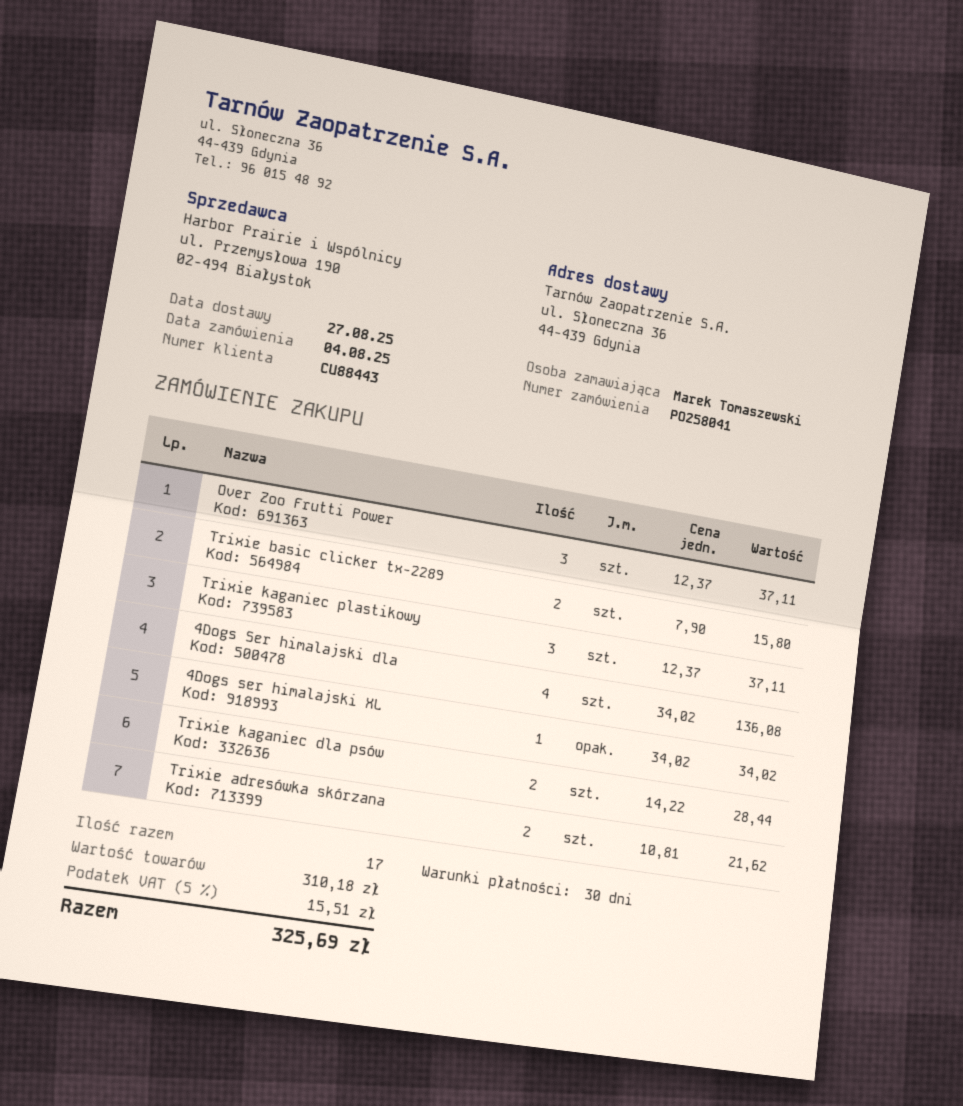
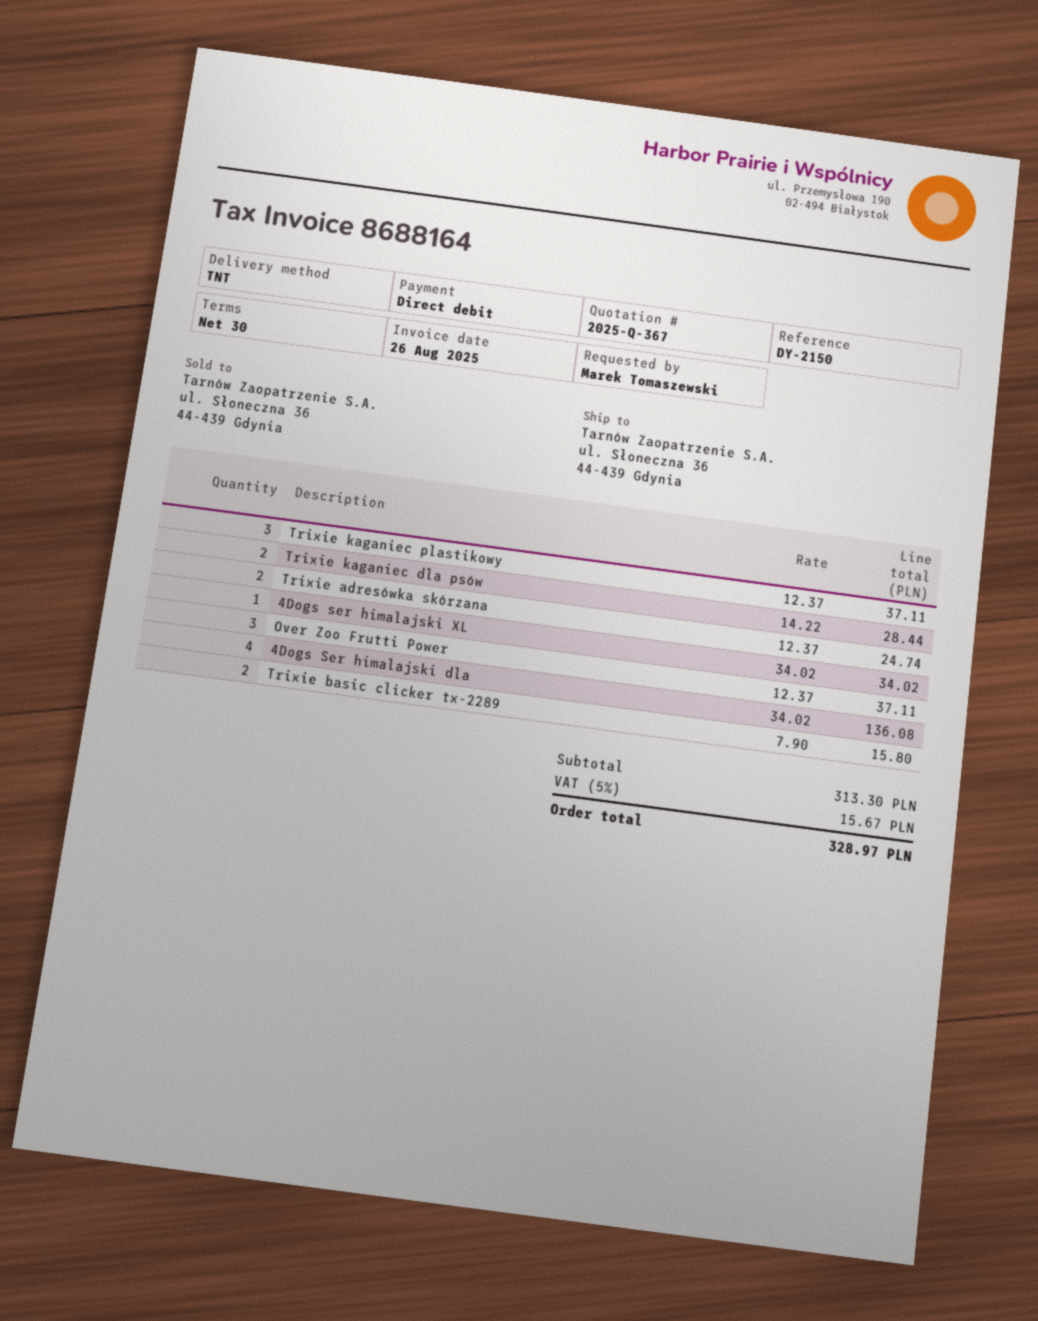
Trixie adresówka skórzana: 2 x 10.81 = 21.62 -> 2 x 12.37 = 24.74
subtotal: 310.18 -> 313.30
tax: 5% = 15.51 -> 5% = 15.67
total: 325.69 -> 328.97

